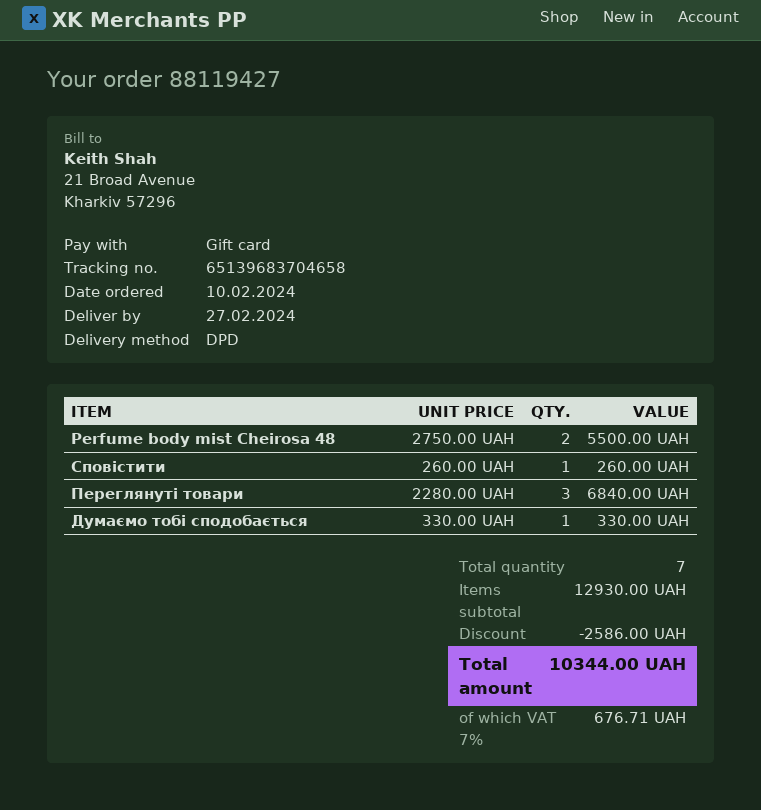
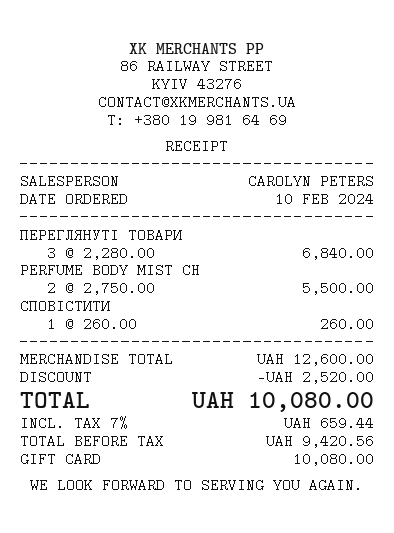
Думаємо тобі сподобається: 1 x 330.00 = 330.00 -> none
subtotal: 12930.00 -> 12600.00
discount: 2586.00 -> 2520.00
tax: 7% = 676.71 -> 7% = 659.44
total: 10344.00 -> 10080.00

